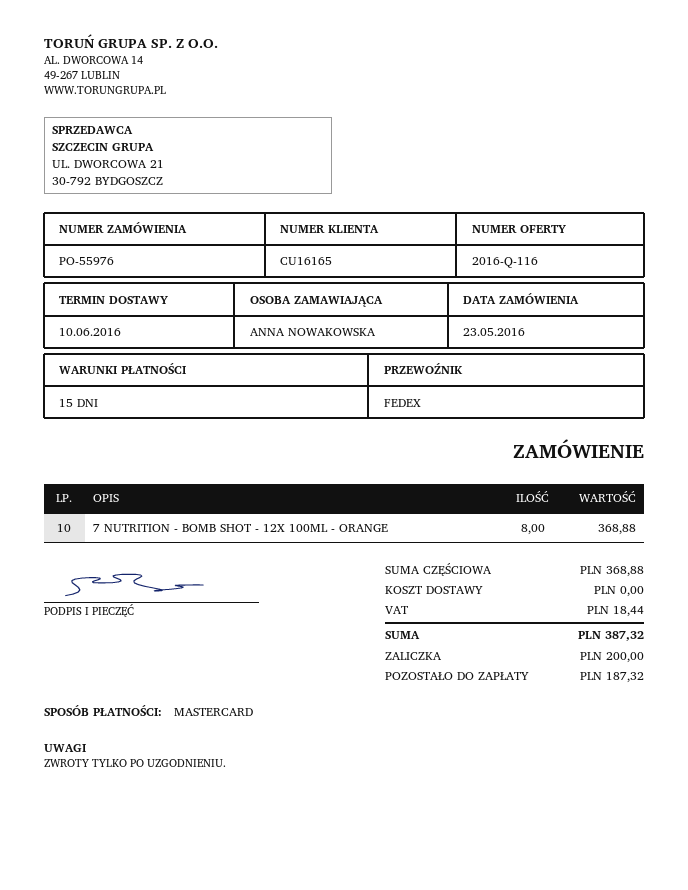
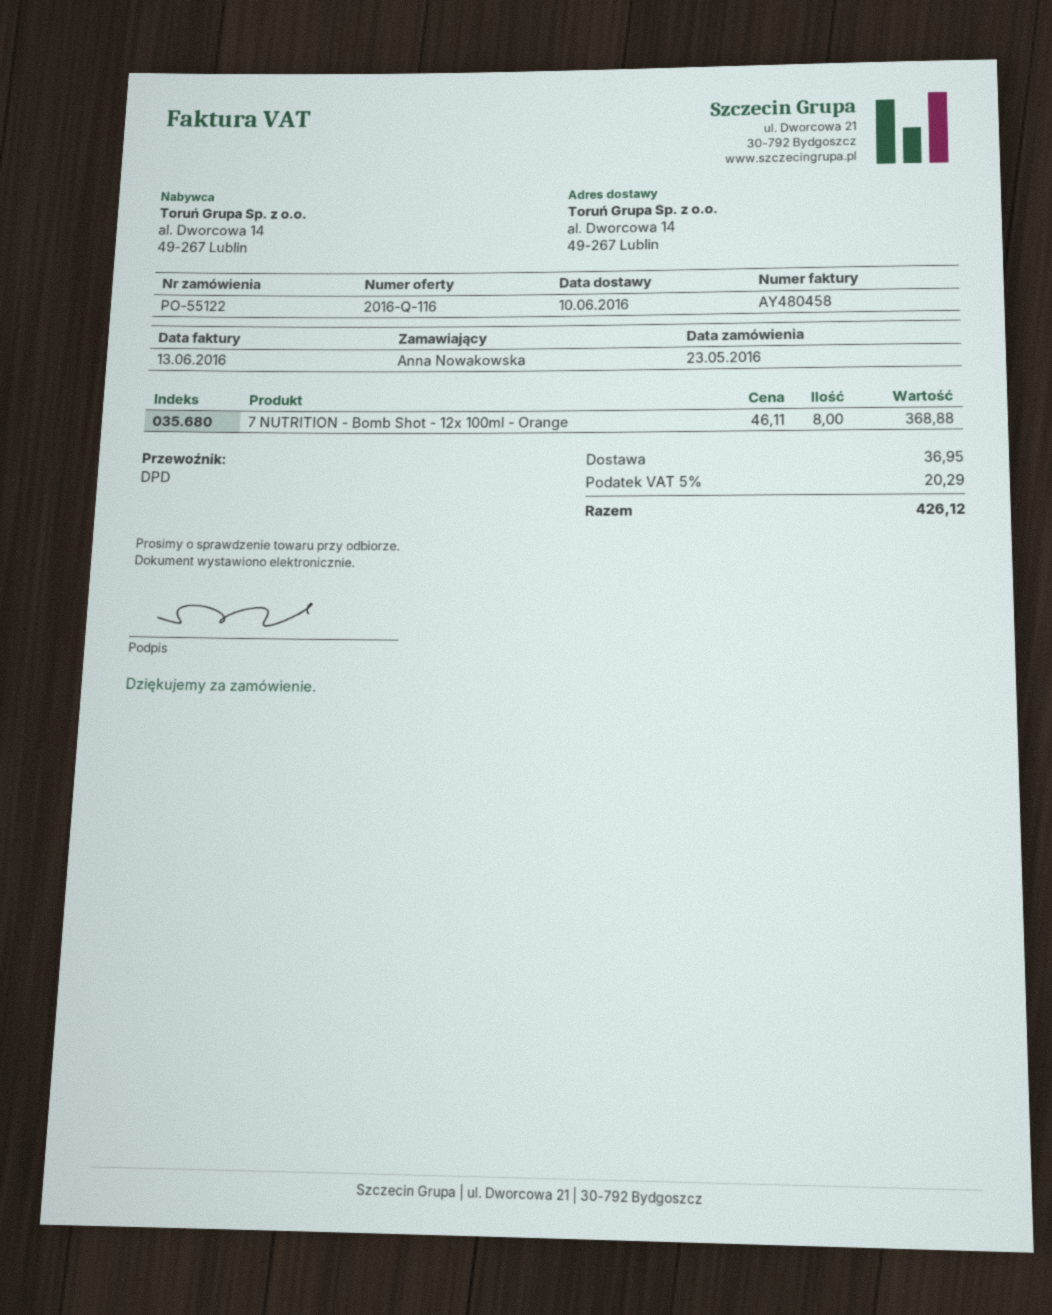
order number: PO-55976 -> PO-55122
shipping method: FedEx -> DPD
shipping: 0.00 -> 36.95
tax: 18.44 -> 20.29
total: 387.32 -> 426.12

